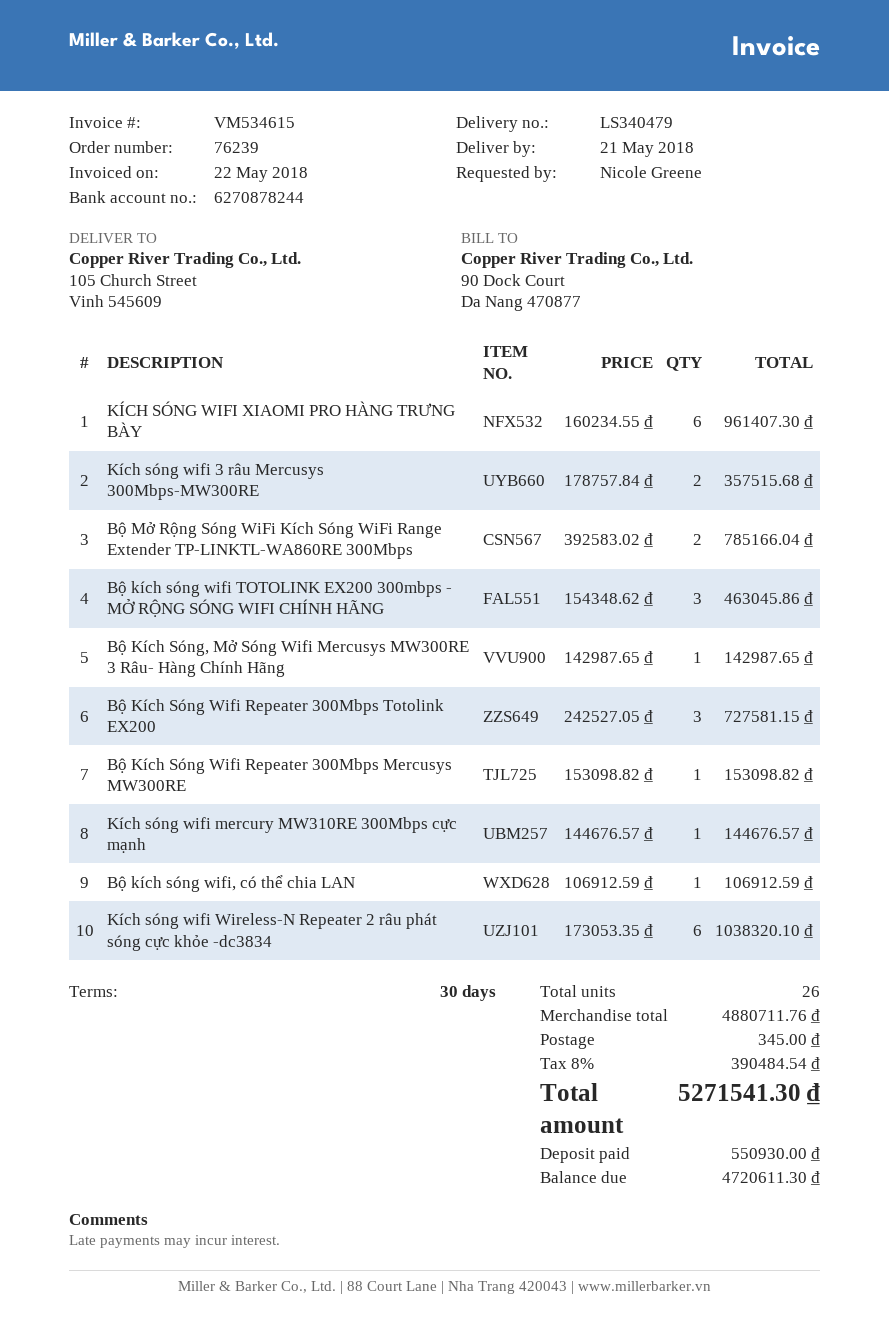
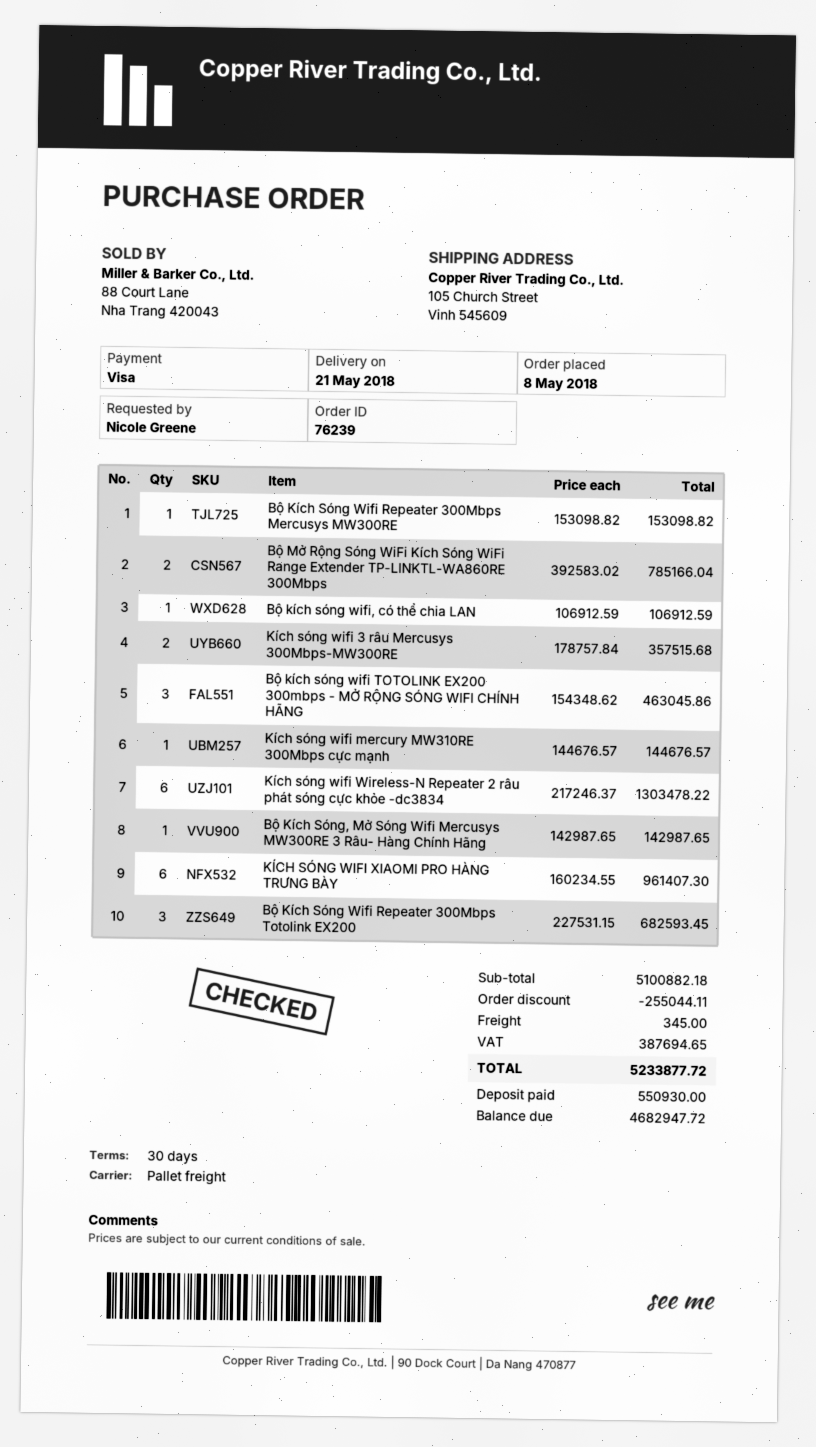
Bộ Kích Sóng Wifi Repeater 300Mbps Totolink EX200: 3 x 242527.05 = 727581.15 -> 3 x 227531.15 = 682593.45
Kích sóng wifi Wireless-N Repeater 2 râu phát sóng cực khỏe -dc3834: 6 x 173053.35 = 1038320.10 -> 6 x 217246.37 = 1303478.22
subtotal: 4880711.76 -> 5100882.18
discount: none -> 255044.11
tax: 390484.54 -> 387694.65
total: 5271541.30 -> 5233877.72
balance: 4720611.30 -> 4682947.72

